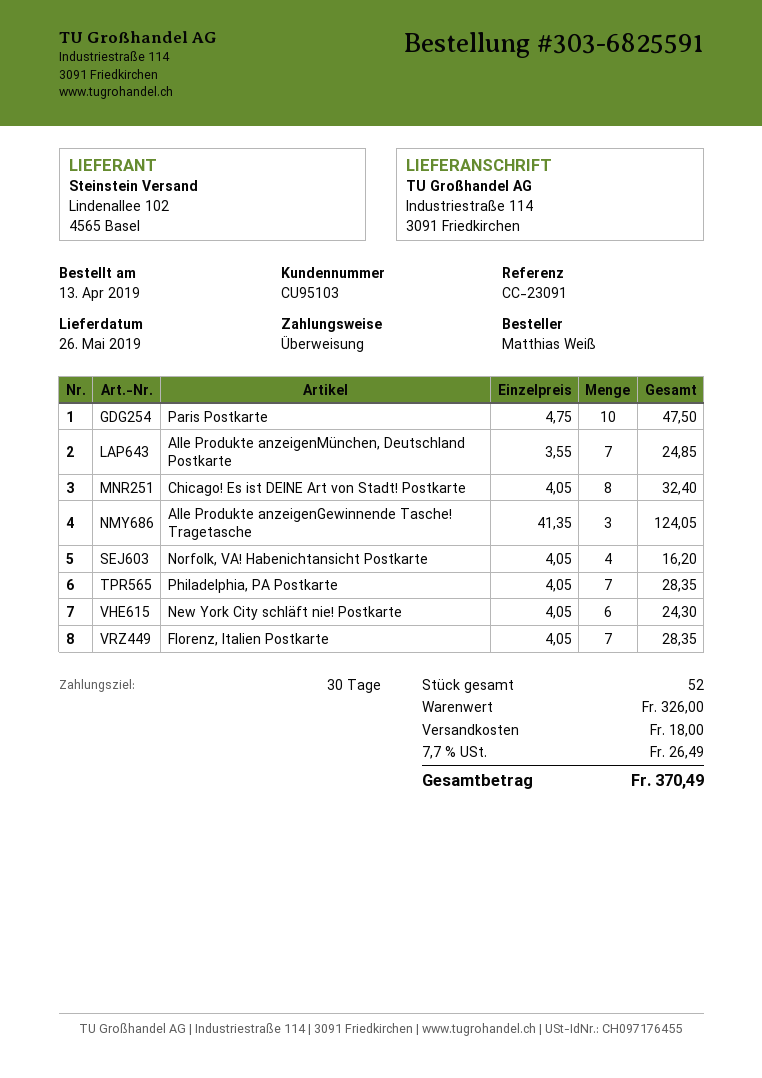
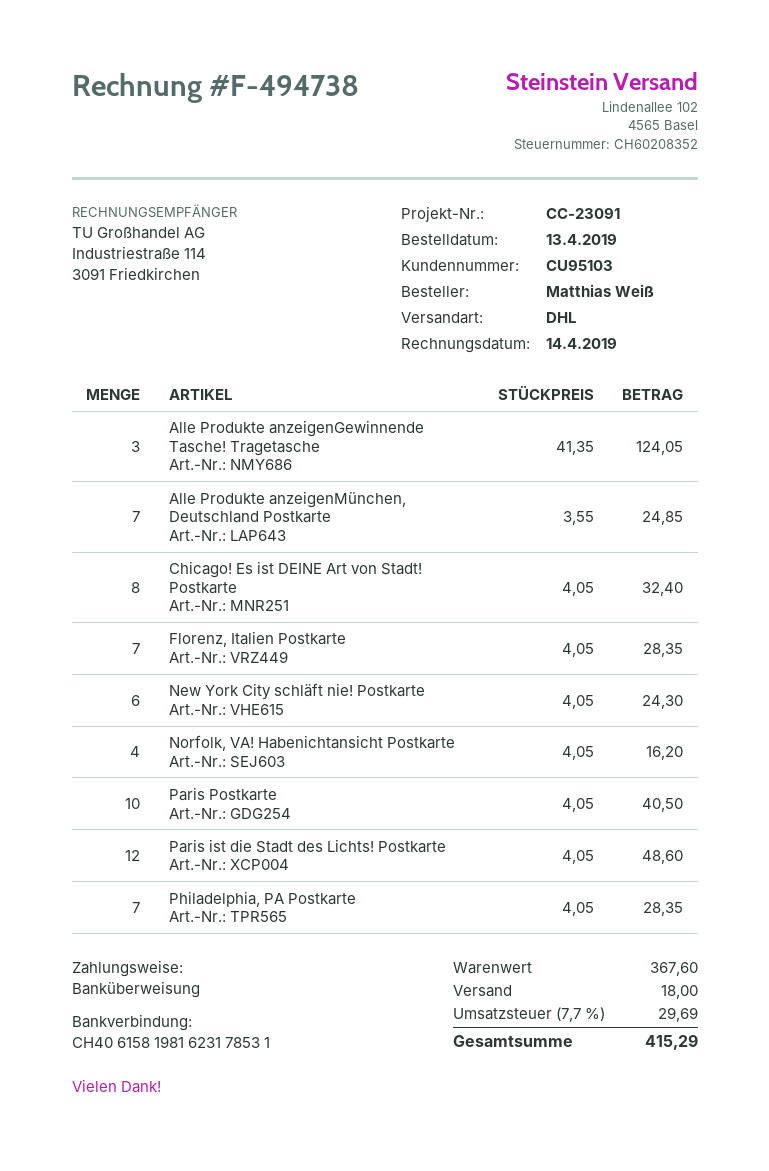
Paris Postkarte: 10 x 4.75 = 47.50 -> 10 x 4.05 = 40.50
Paris ist die Stadt des Lichts! Postkarte: none -> 12 x 4.05 = 48.60
subtotal: 326.00 -> 367.60
tax: 7.7% = 26.49 -> 7.7% = 29.69
total: 370.49 -> 415.29

